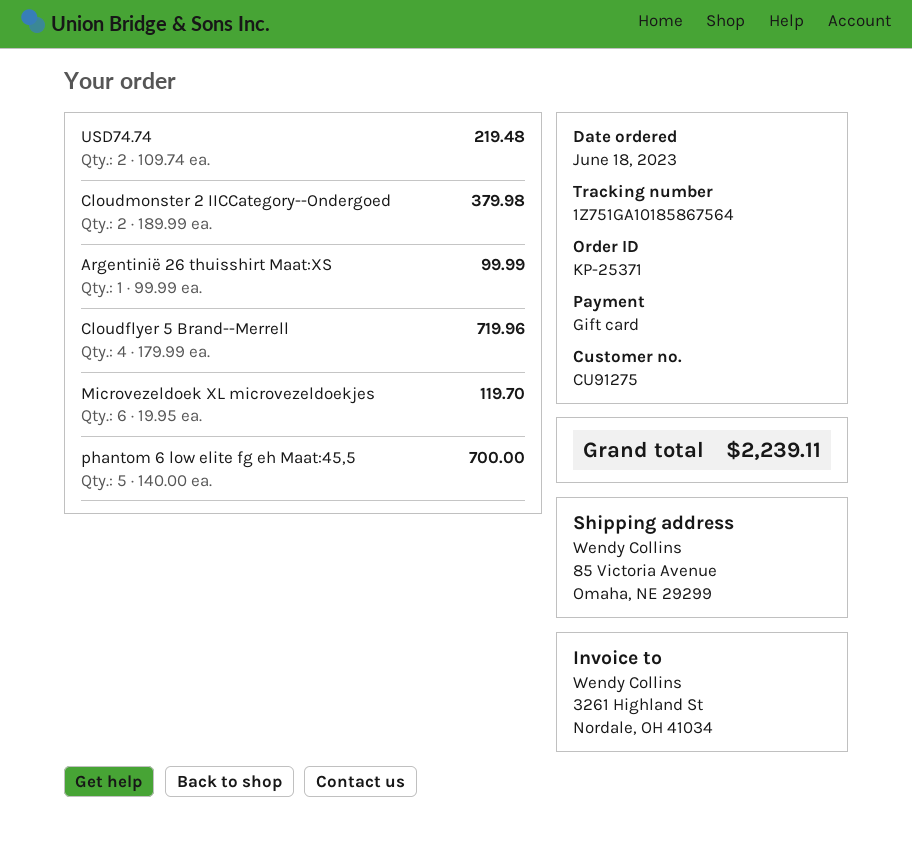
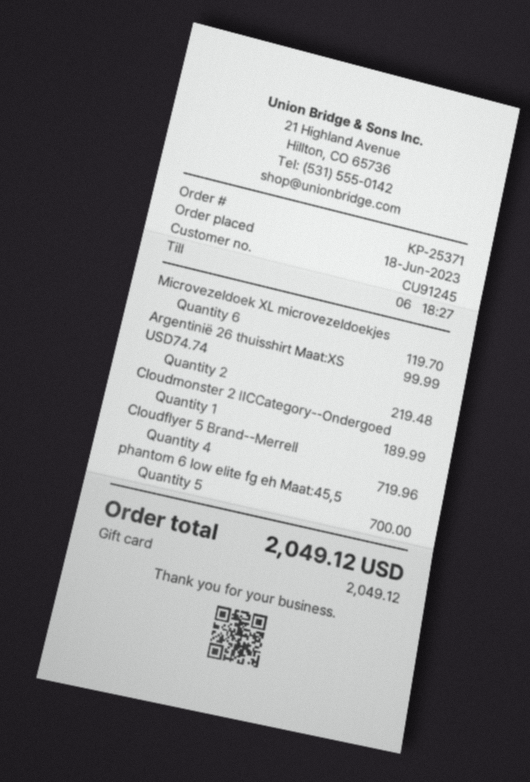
customer number: CU91275 -> CU91245
Cloudmonster 2 IICCategory--Ondergoed: 2 for 379.98 -> 1 for 189.99
total: 2239.11 -> 2049.12

